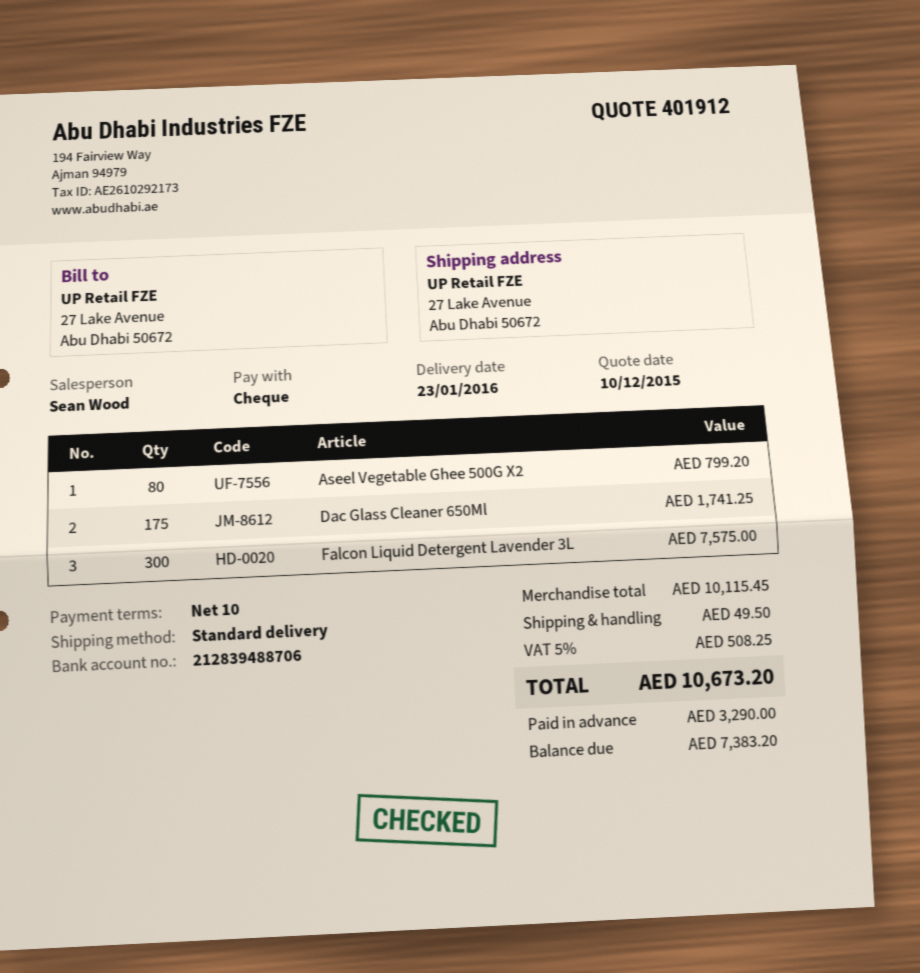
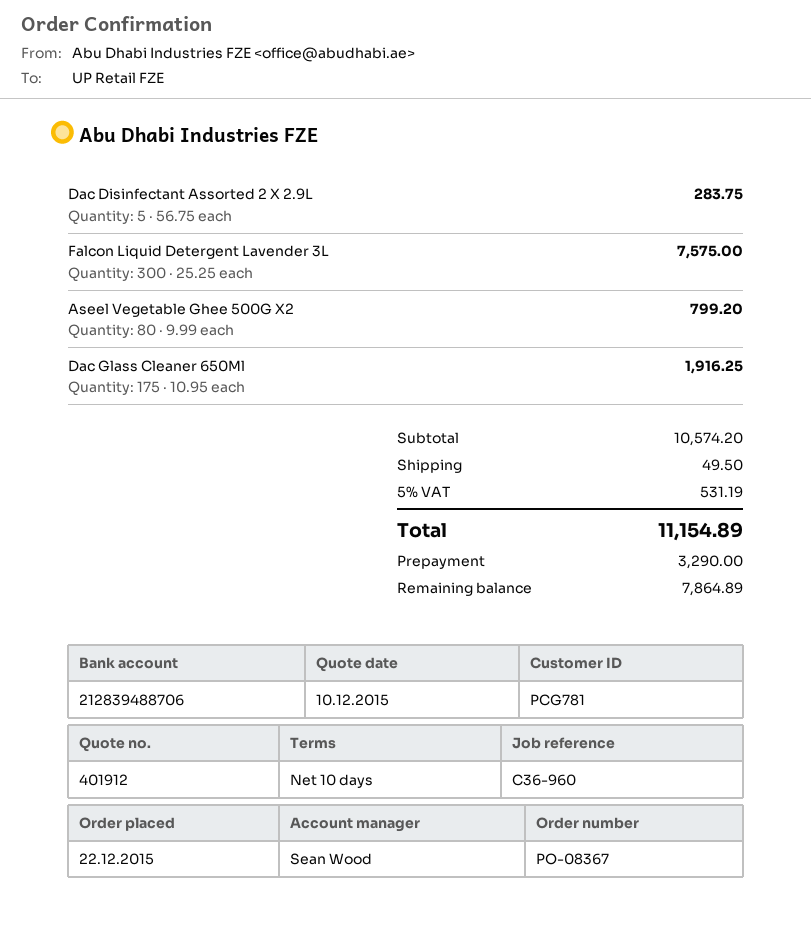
Dac Glass Cleaner 650Ml: 175 for 1741.25 -> 175 for 1916.25
Dac Disinfectant Assorted 2 X 2.9L: none -> 5 for 283.75
subtotal: 10115.45 -> 10574.20
tax: 5% = 508.25 -> 5% = 531.19
total: 10673.20 -> 11154.89
balance: 7383.20 -> 7864.89

